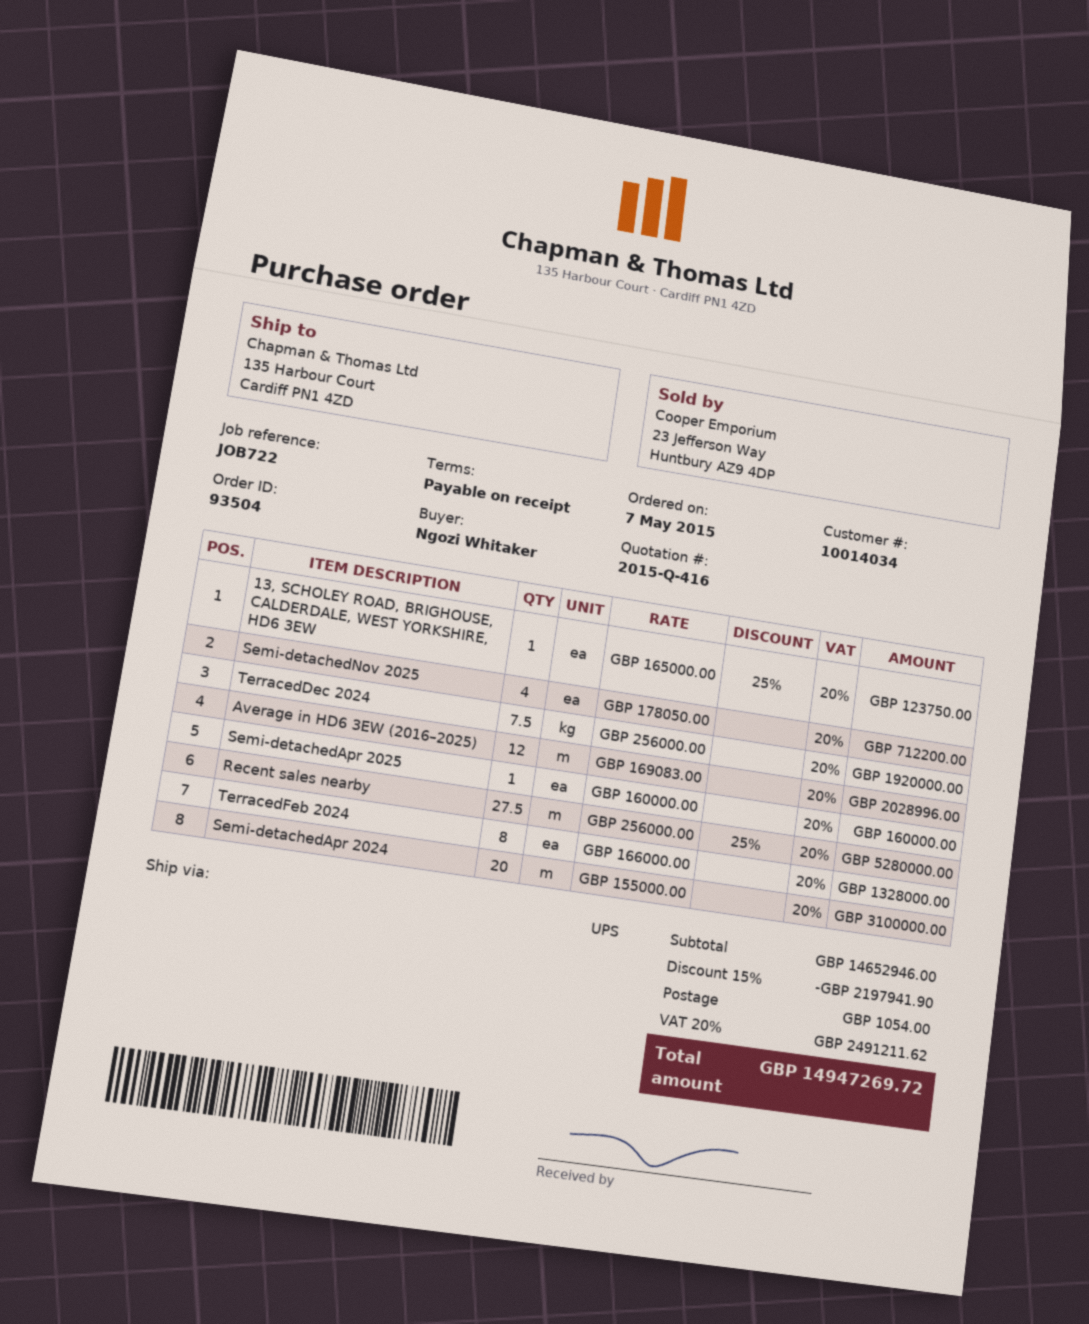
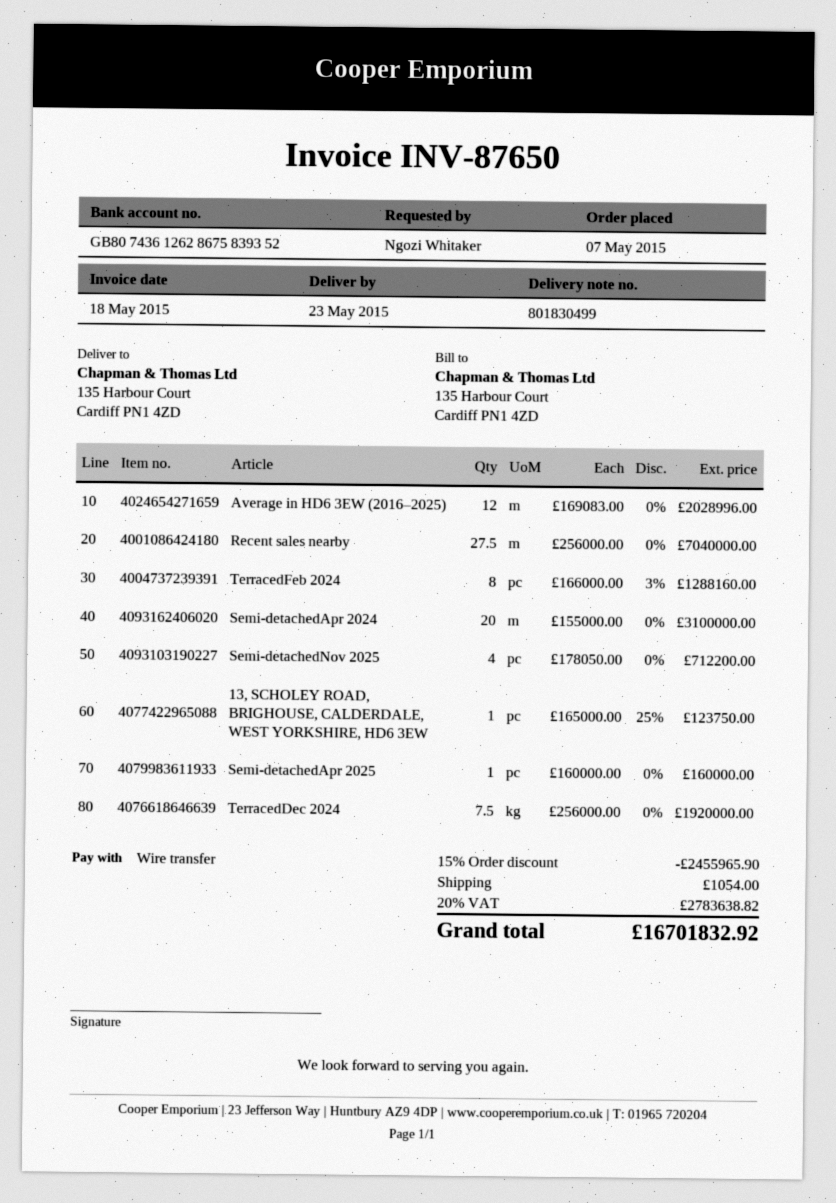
Recent sales nearby: 27.5 x 256000.00 - 25% = 5280000.00 -> 27.5 x 256000.00 = 7040000.00
TerracedFeb 2024: 8 x 166000.00 = 1328000.00 -> 8 x 166000.00 - 3% = 1288160.00
discount: 15% = 2197941.90 -> 15% = 2455965.90
tax: 20% = 2491211.62 -> 20% = 2783638.82
total: 14947269.72 -> 16701832.92

